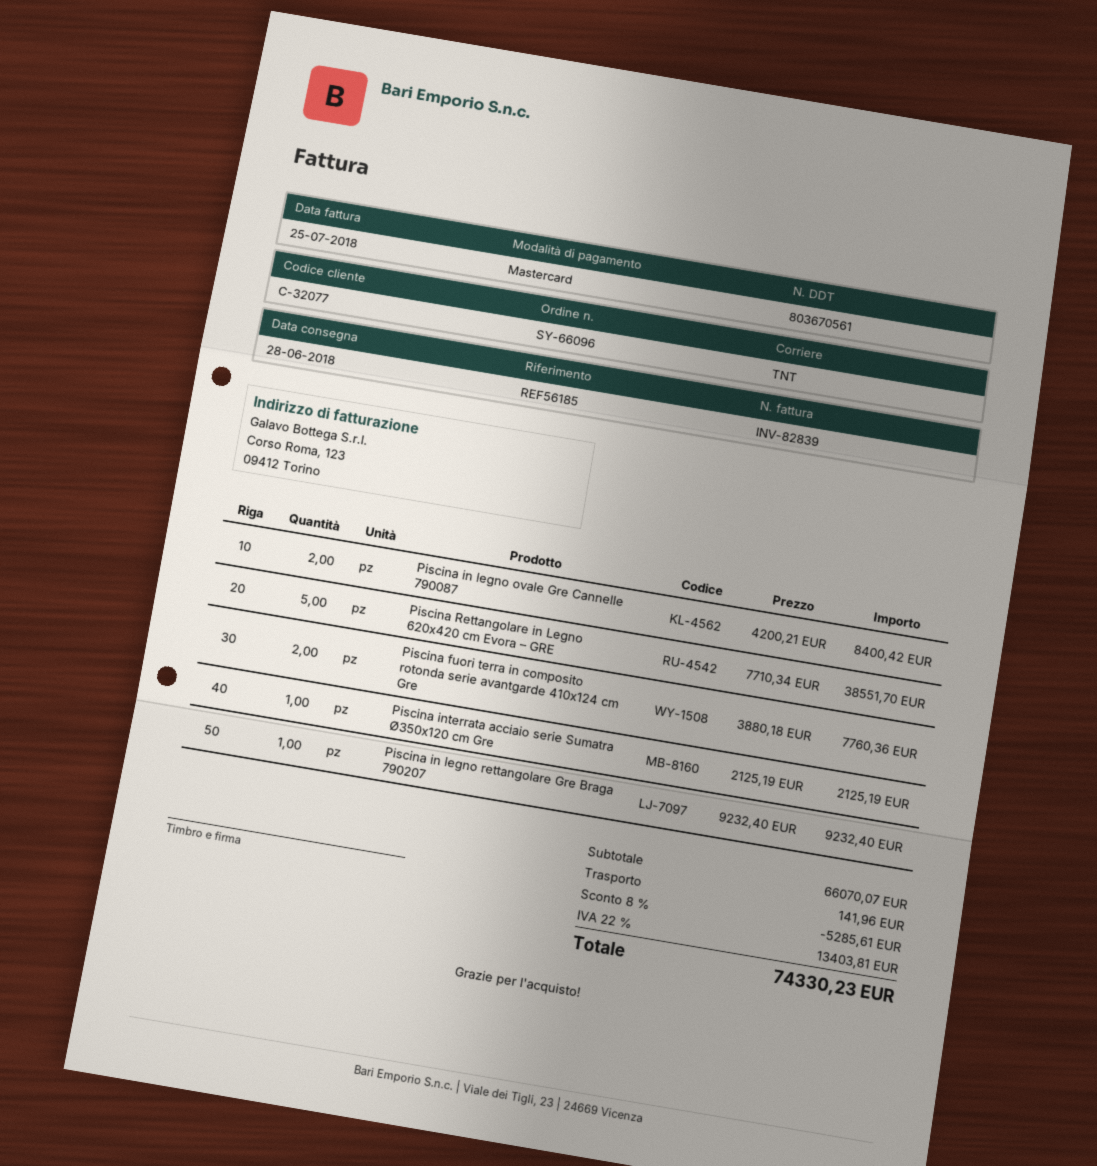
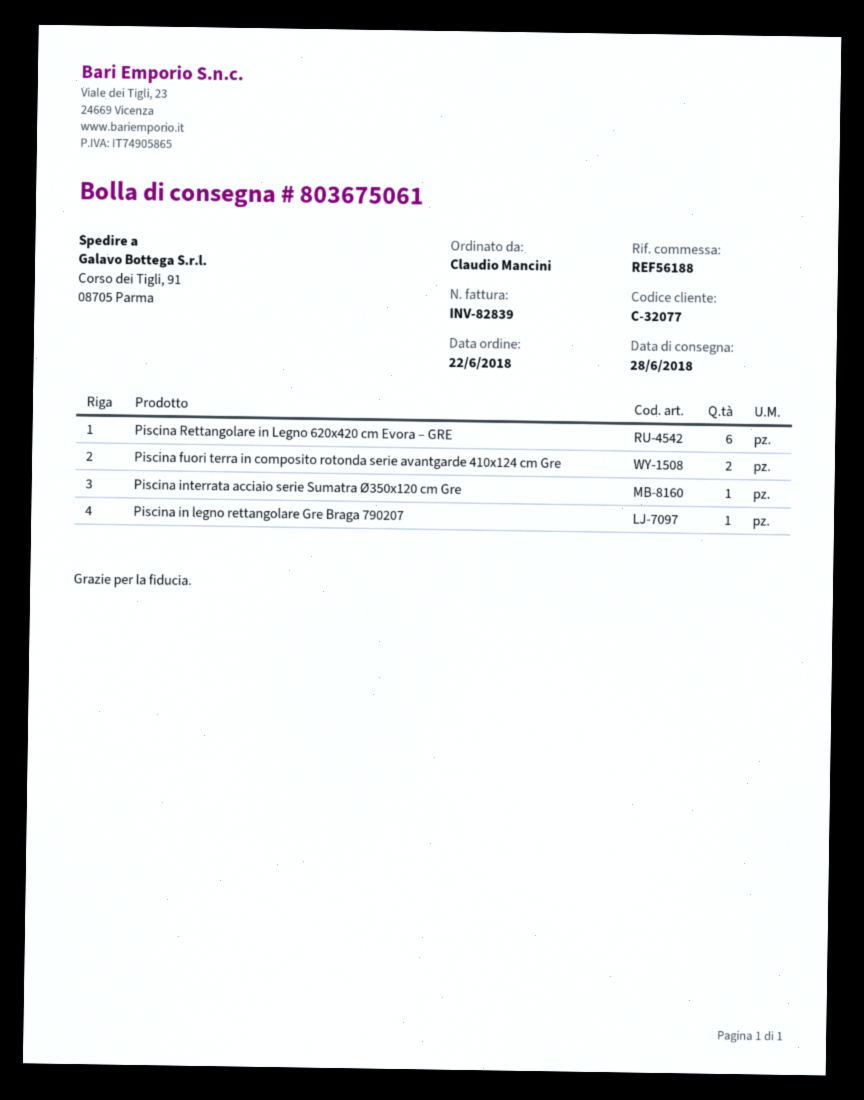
delivery note number: 803670561 -> 803675061
reference: REF56185 -> REF56188
Piscina in legno ovale Gre Cannelle 790087: 2 -> none
Piscina Rettangolare in Legno 620x420 cm Evora – GRE: 5 -> 6

